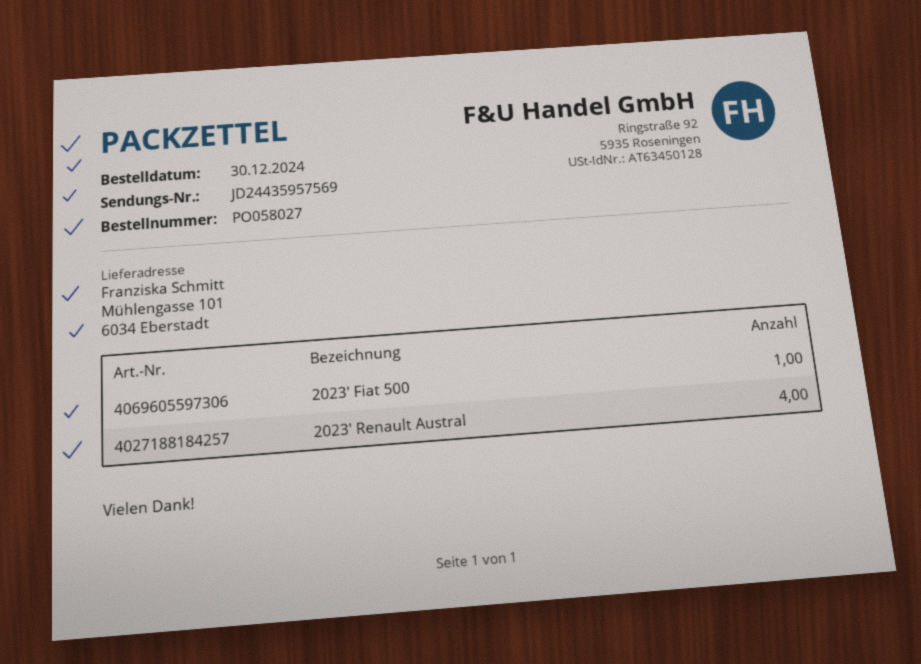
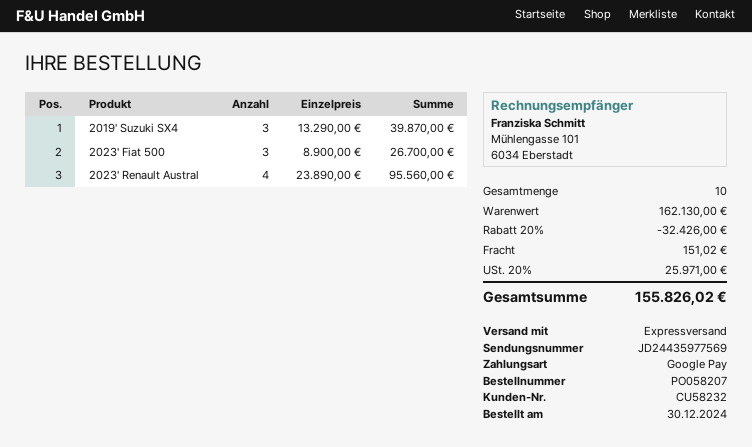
order number: PO058027 -> PO058207
tracking number: JD24435957569 -> JD24435977569
2023' Fiat 500: 1 -> 3
2019' Suzuki SX4: none -> 3

